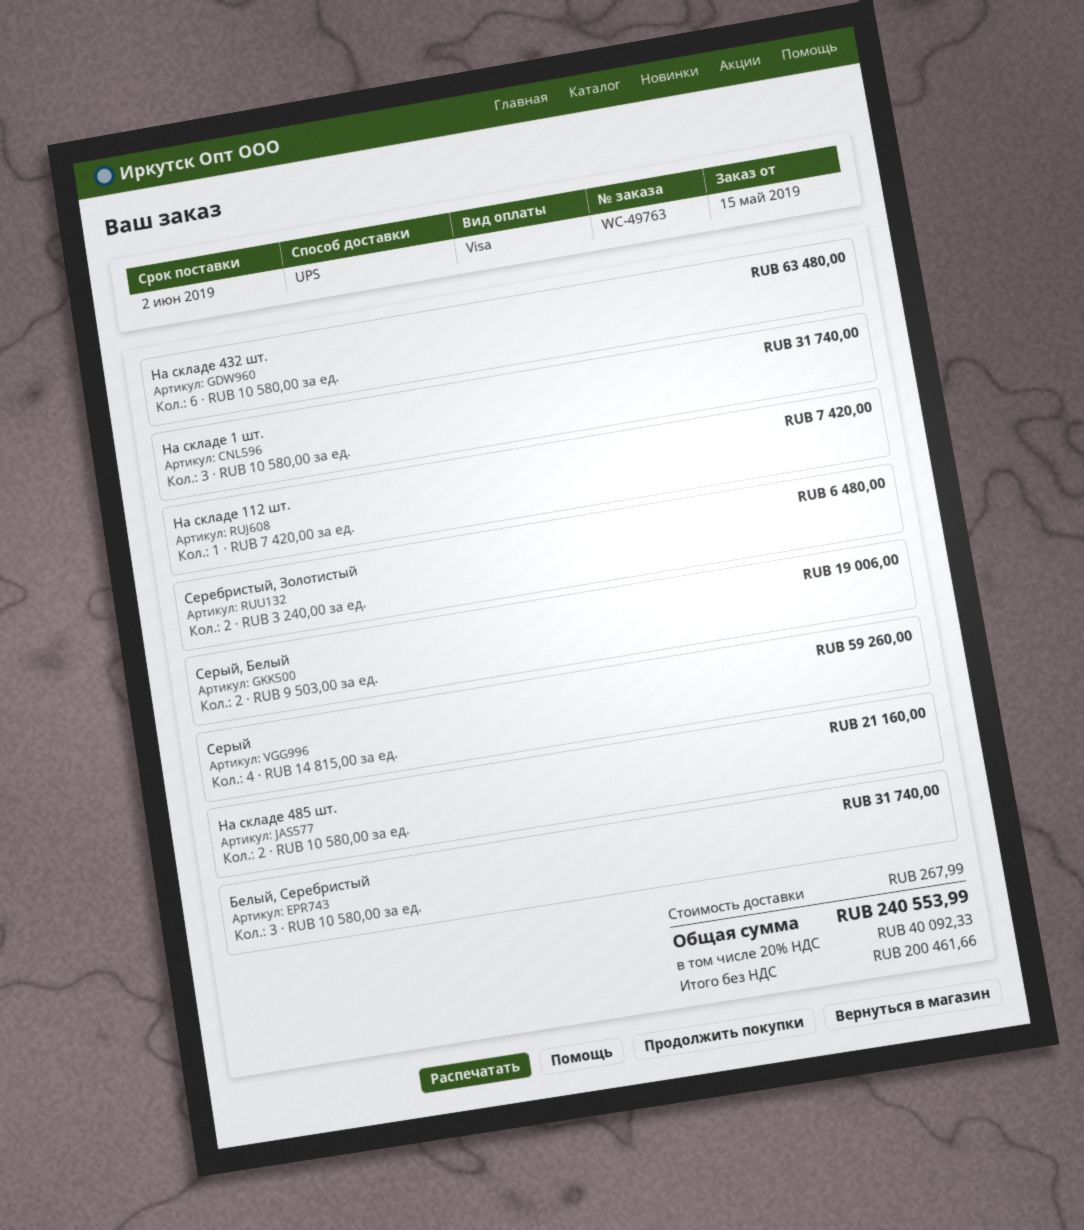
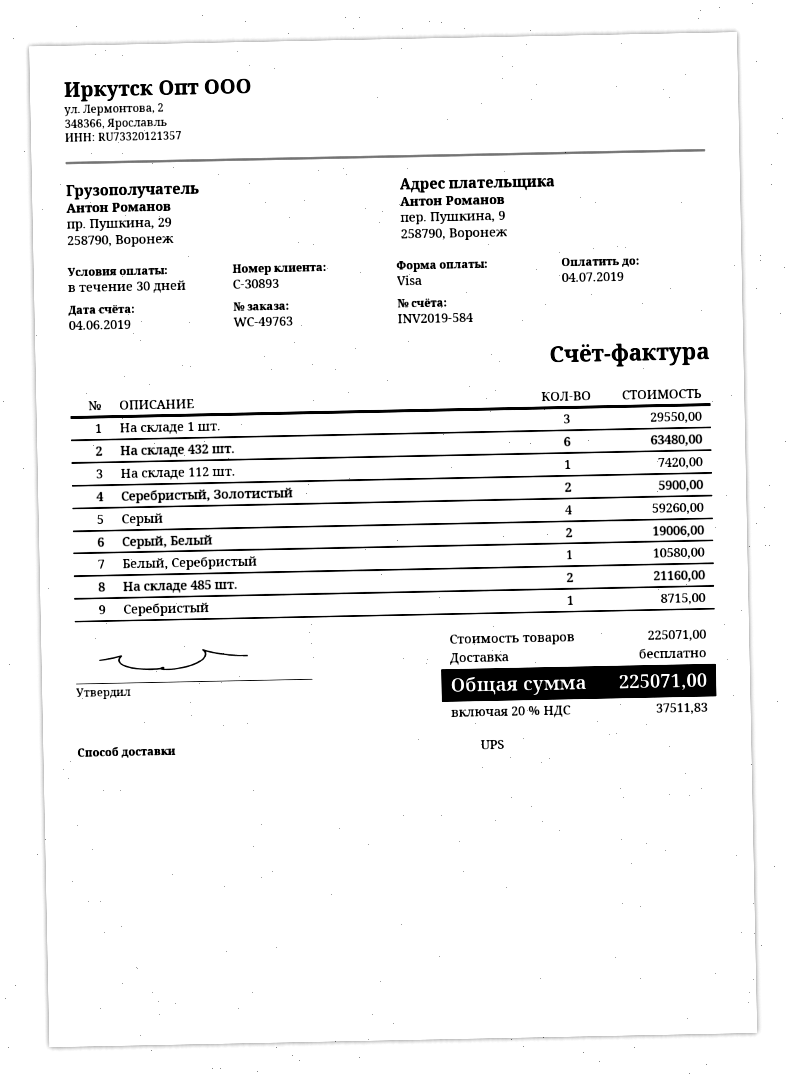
На складе 1 шт.: 3 for 31740.00 -> 3 for 29550.00
Серебристый, Золотистый: 2 for 6480.00 -> 2 for 5900.00
Белый, Серебристый: 3 for 31740.00 -> 1 for 10580.00
Серебристый: none -> 1 for 8715.00
shipping: 267.99 -> 0.00
tax: 20% = 40092.33 -> 20% = 37511.83
total: 240553.99 -> 225071.00

